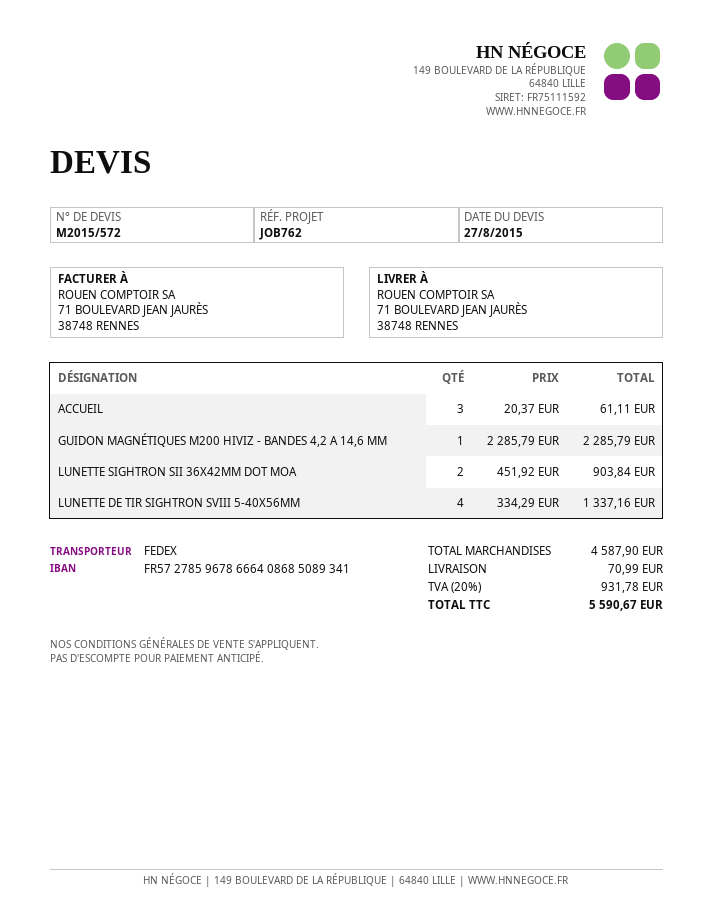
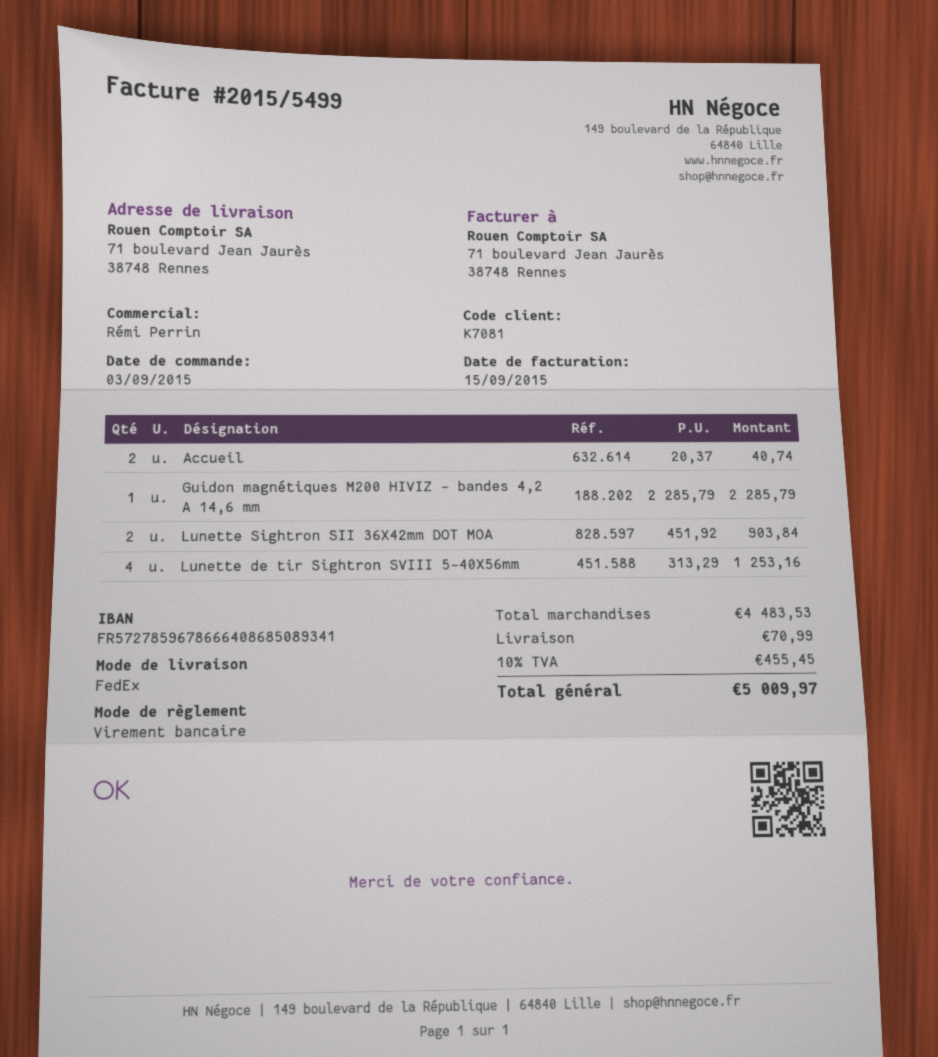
ACCUEIL: 3 x 20.37 = 61.11 -> 2 x 20.37 = 40.74
LUNETTE DE TIR SIGHTRON SVIII 5-40X56MM: 4 x 334.29 = 1337.16 -> 4 x 313.29 = 1253.16
subtotal: 4587.90 -> 4483.53
tax: 20% = 931.78 -> 10% = 455.45
total: 5590.67 -> 5009.97

